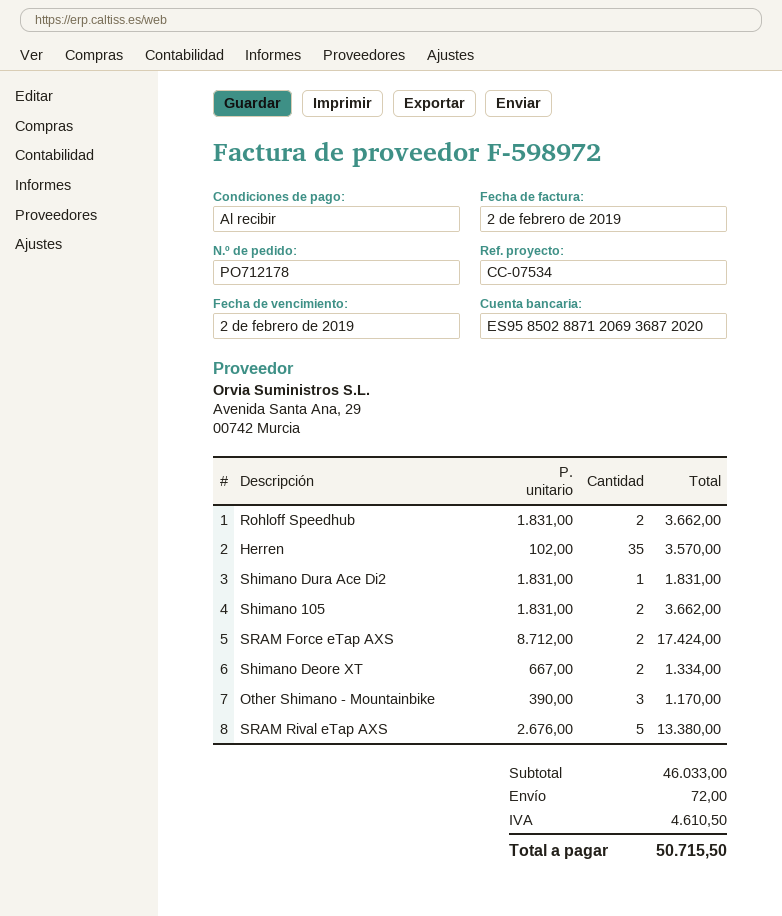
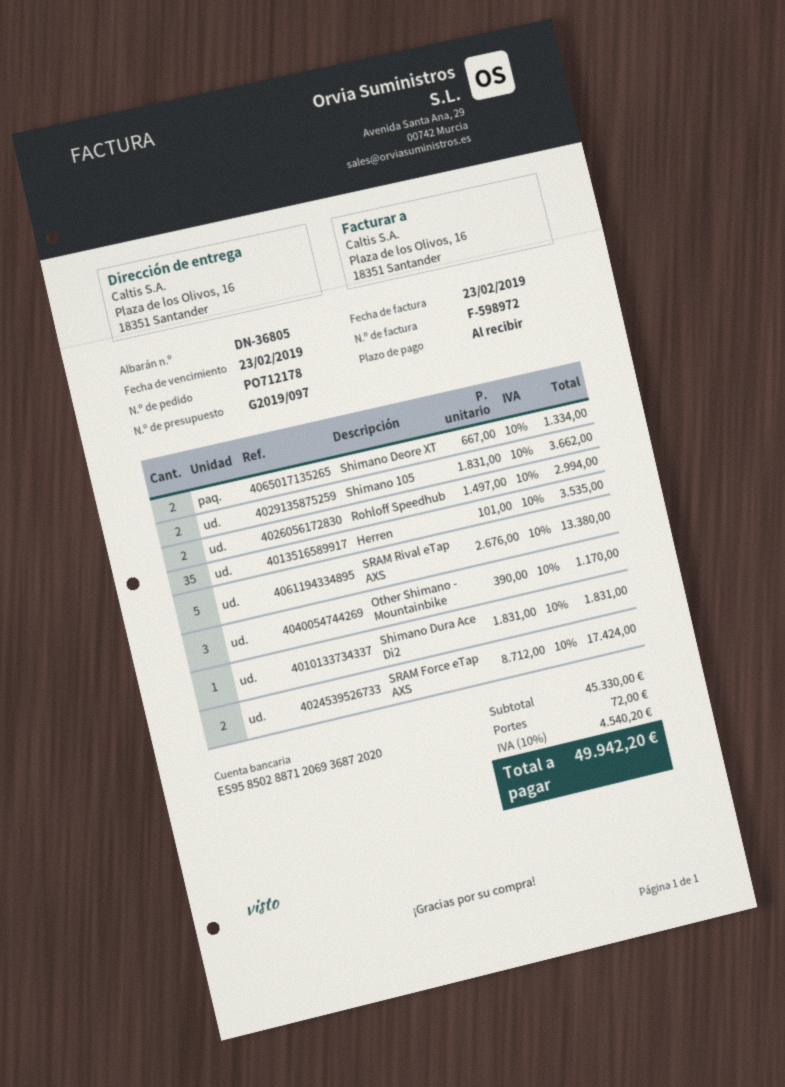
invoice date: 2019-02-02 -> 2019-02-23
due date: 2019-02-02 -> 2019-02-23
Rohloff Speedhub: 2 x 1831.00 = 3662.00 -> 2 x 1497.00 = 2994.00
Herren: 35 x 102.00 = 3570.00 -> 35 x 101.00 = 3535.00
subtotal: 46033.00 -> 45330.00
tax: 4610.50 -> 4540.20
total: 50715.50 -> 49942.20

